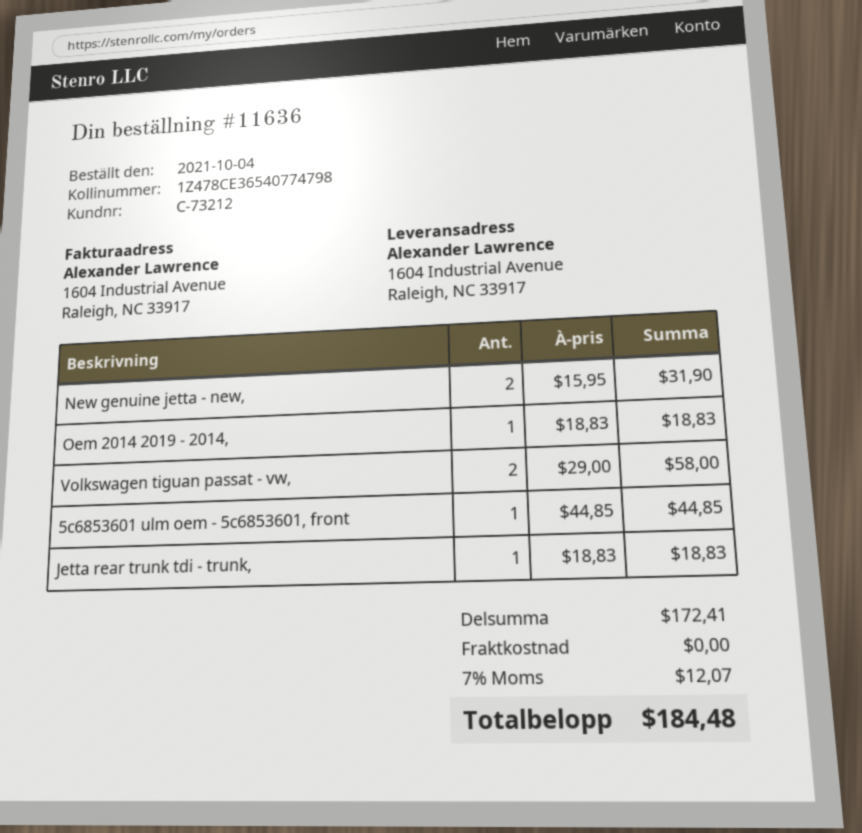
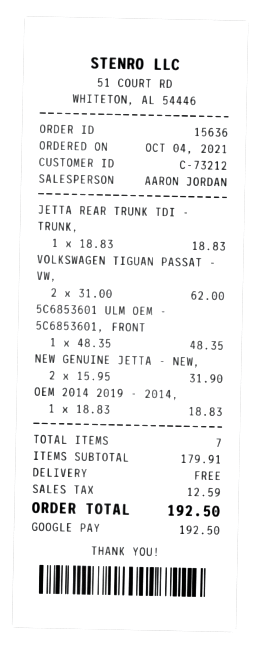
order number: 11636 -> 15636
Volkswagen tiguan passat - vw,: 2 x 29.00 = 58.00 -> 2 x 31.00 = 62.00
5c6853601 ulm oem - 5c6853601, front: 1 x 44.85 = 44.85 -> 1 x 48.35 = 48.35
subtotal: 172.41 -> 179.91
tax: 12.07 -> 12.59
total: 184.48 -> 192.50

